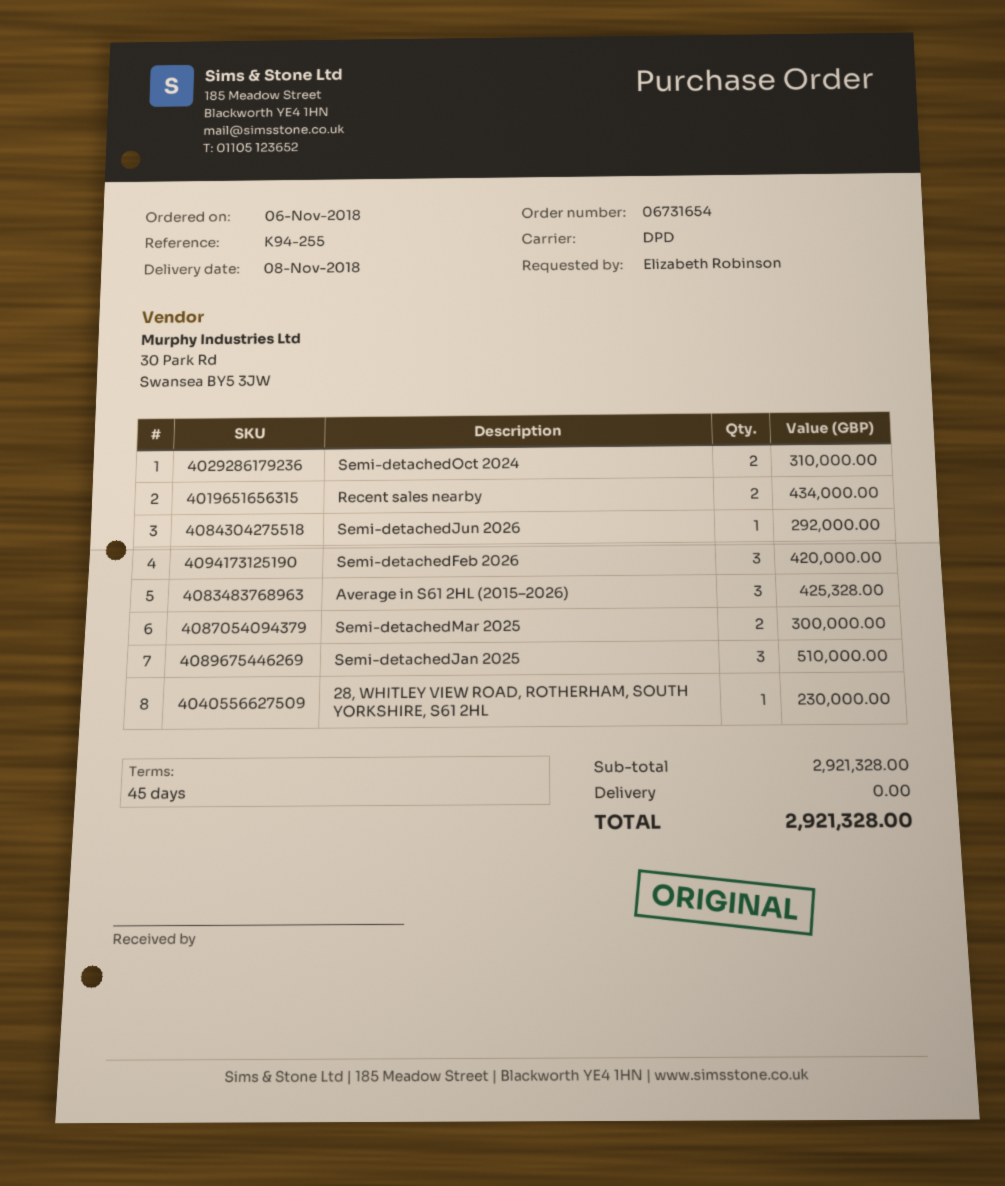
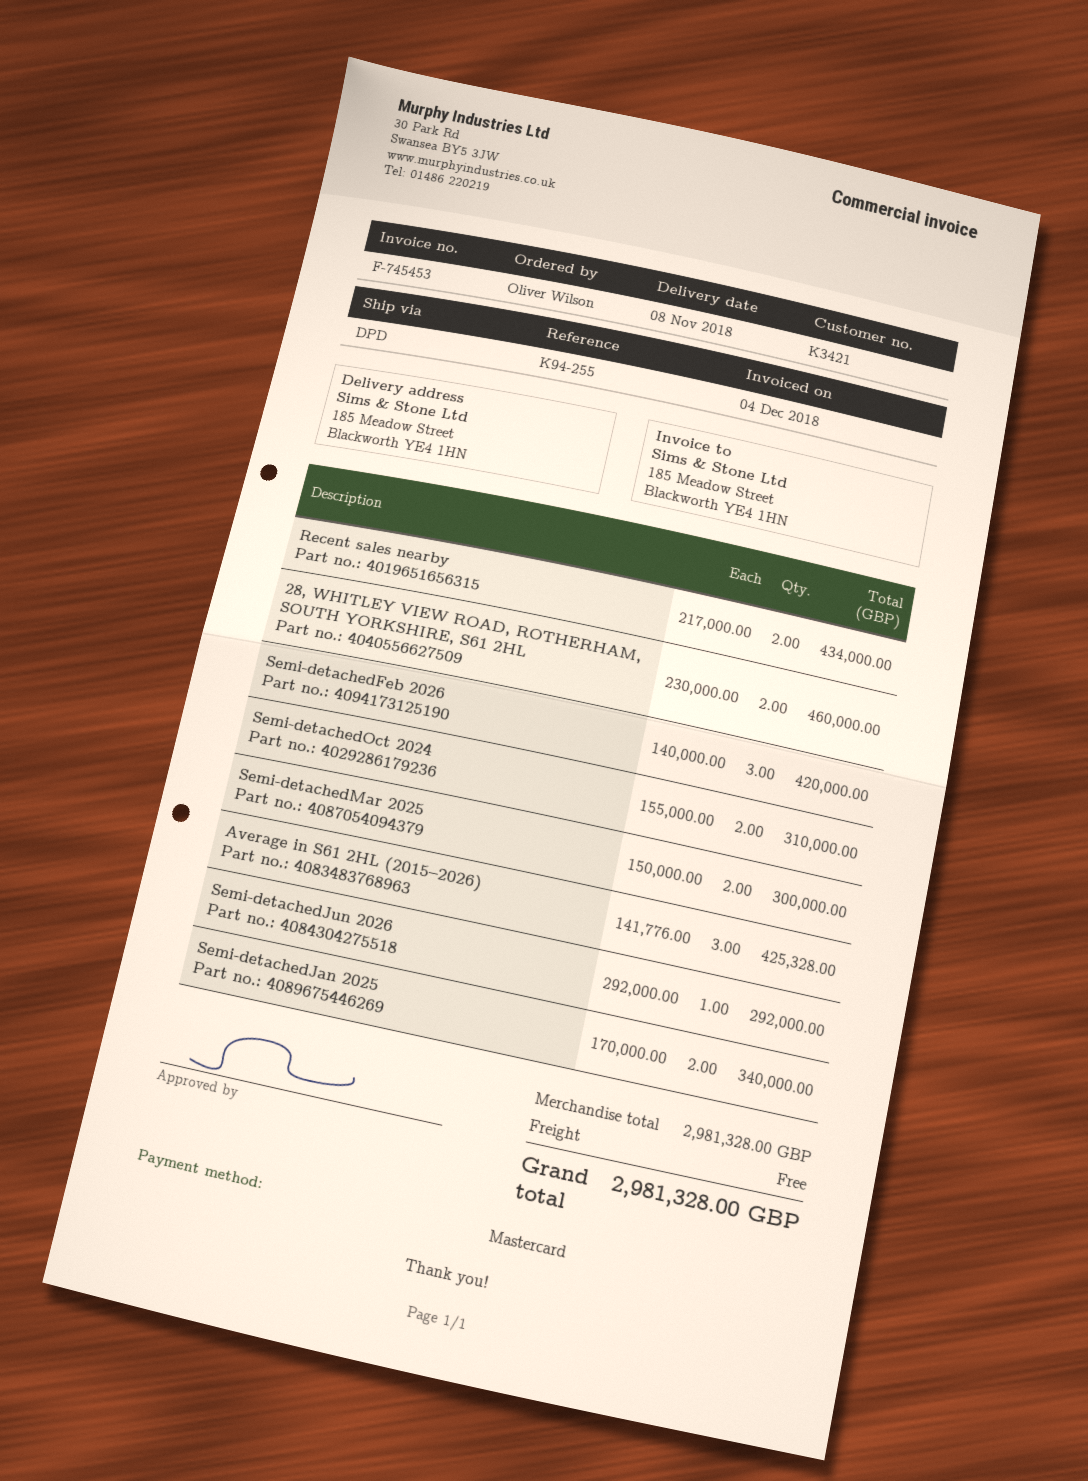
ordered by: Elizabeth Robinson -> Oliver Wilson
Semi-detachedJan 2025: 3 for 510000.00 -> 2 for 340000.00
28, WHITLEY VIEW ROAD, ROTHERHAM, SOUTH YORKSHIRE, S61 2HL: 1 for 230000.00 -> 2 for 460000.00
subtotal: 2921328.00 -> 2981328.00
total: 2921328.00 -> 2981328.00

